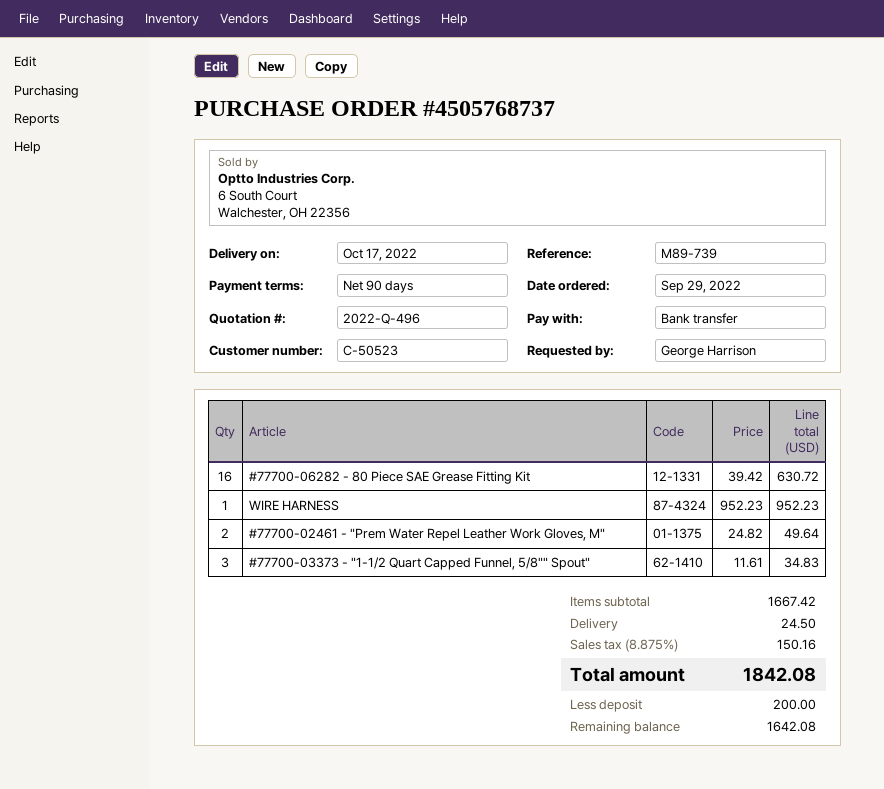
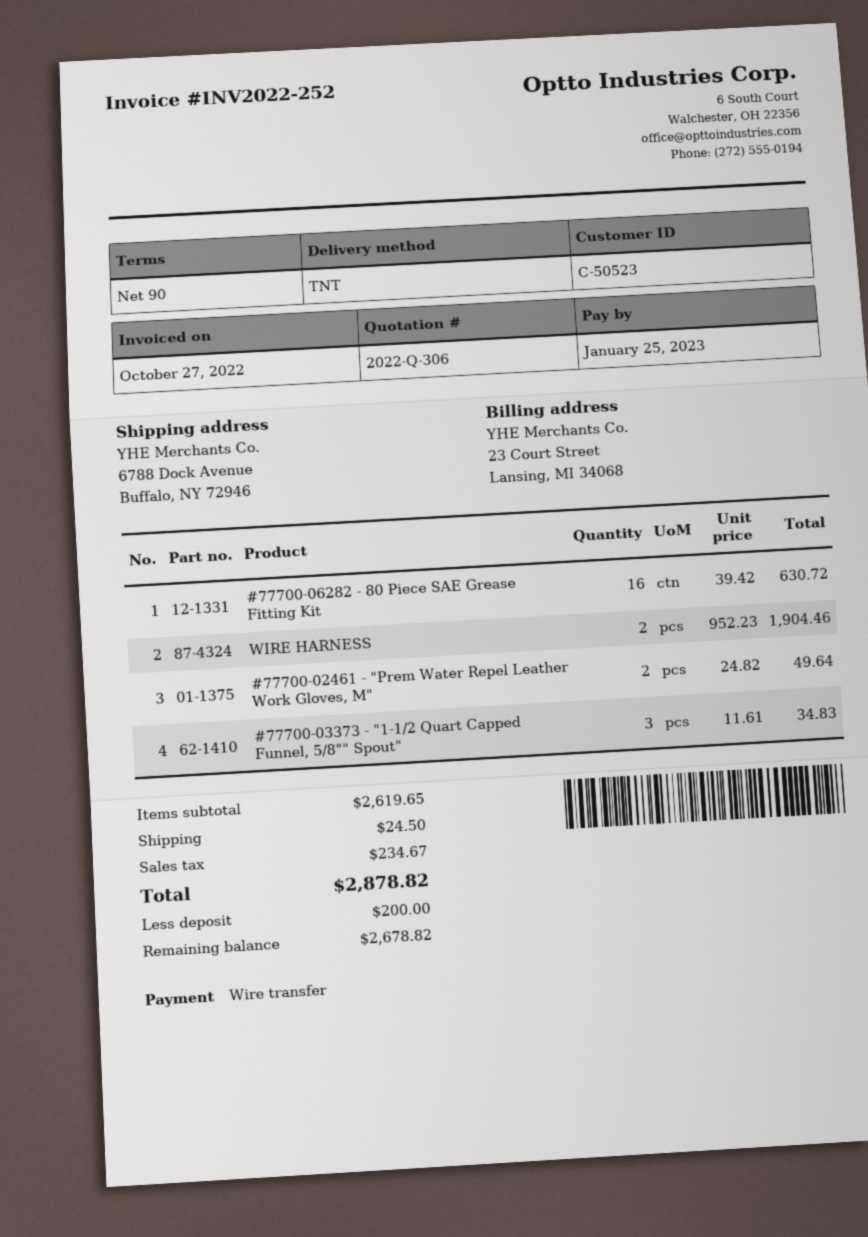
quote number: 2022-Q-496 -> 2022-Q-306
WIRE HARNESS: 1 x 952.23 = 952.23 -> 2 x 952.23 = 1904.46
subtotal: 1667.42 -> 2619.65
tax: 150.16 -> 234.67
total: 1842.08 -> 2878.82
balance: 1642.08 -> 2678.82

